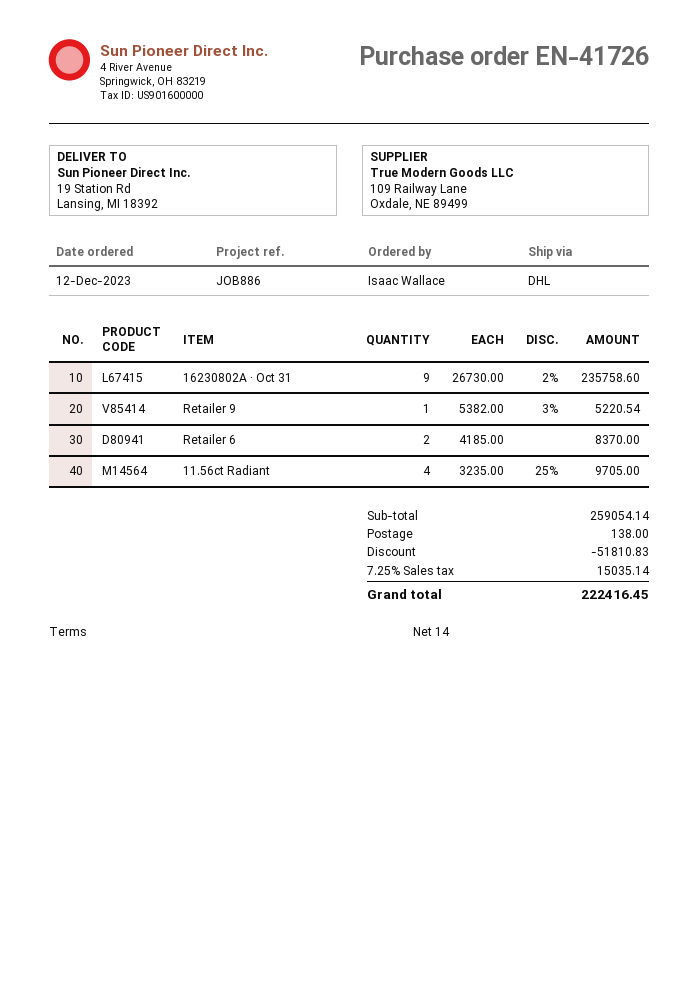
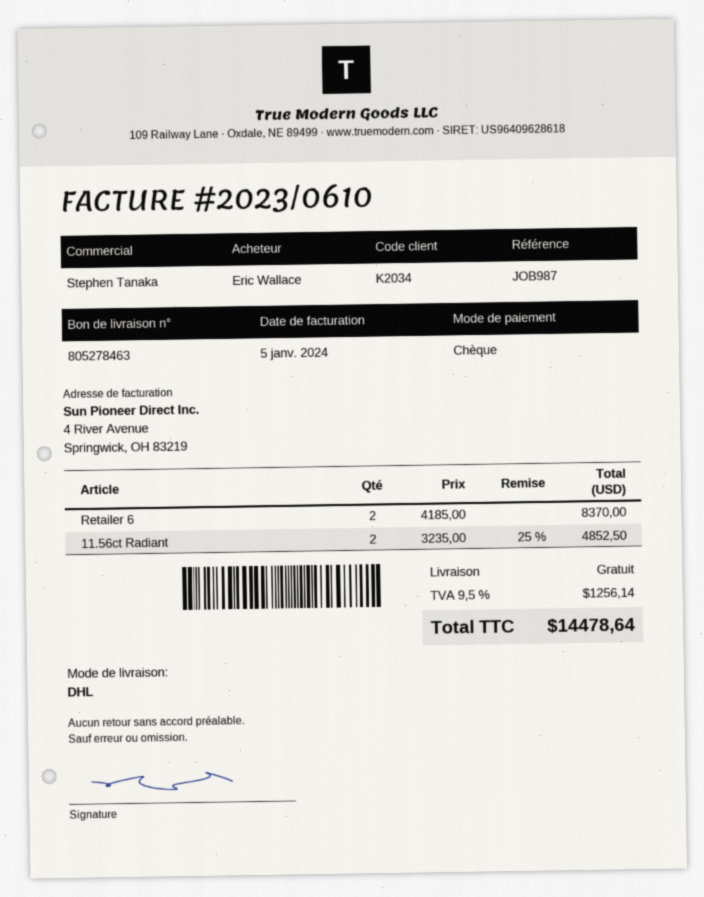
reference: JOB886 -> JOB987
ordered by: Isaac Wallace -> Eric Wallace
16230802A · Oct 31: 9 x 26730.00 - 2% = 235758.60 -> none
Retailer 9: 1 x 5382.00 - 3% = 5220.54 -> none
11.56ct Radiant: 4 x 3235.00 - 25% = 9705.00 -> 2 x 3235.00 - 25% = 4852.50
discount: 51810.83 -> none
shipping: 138.00 -> 0.00
tax: 7.25% = 15035.14 -> 9.5% = 1256.14
total: 222416.45 -> 14478.64

